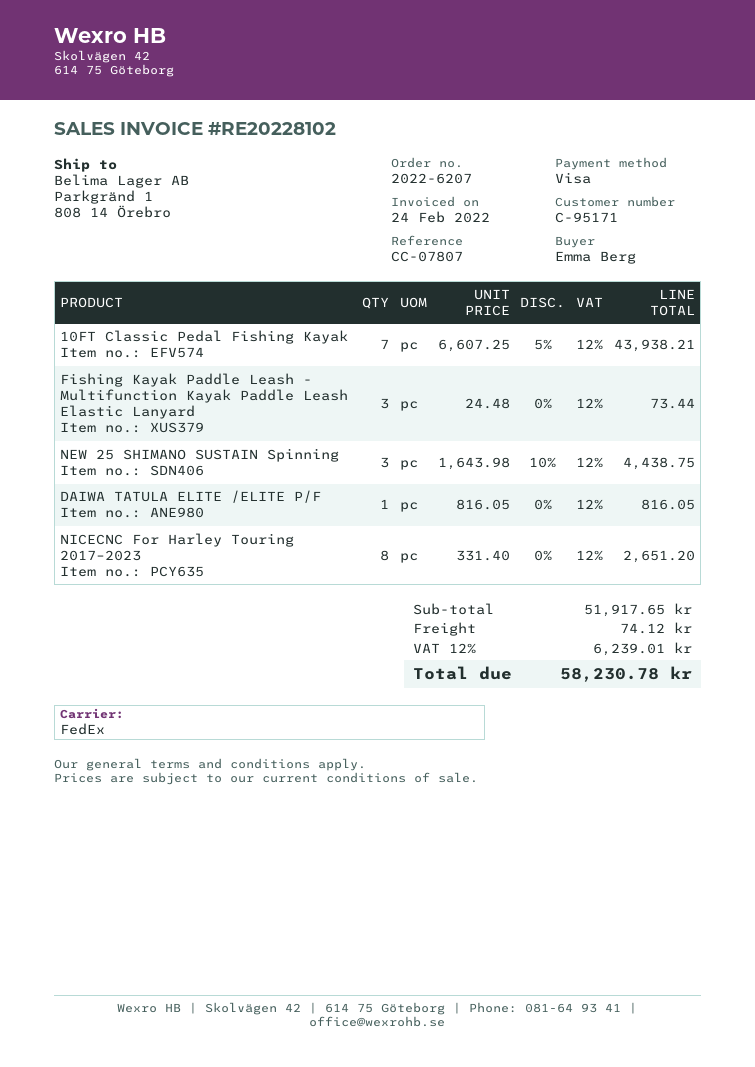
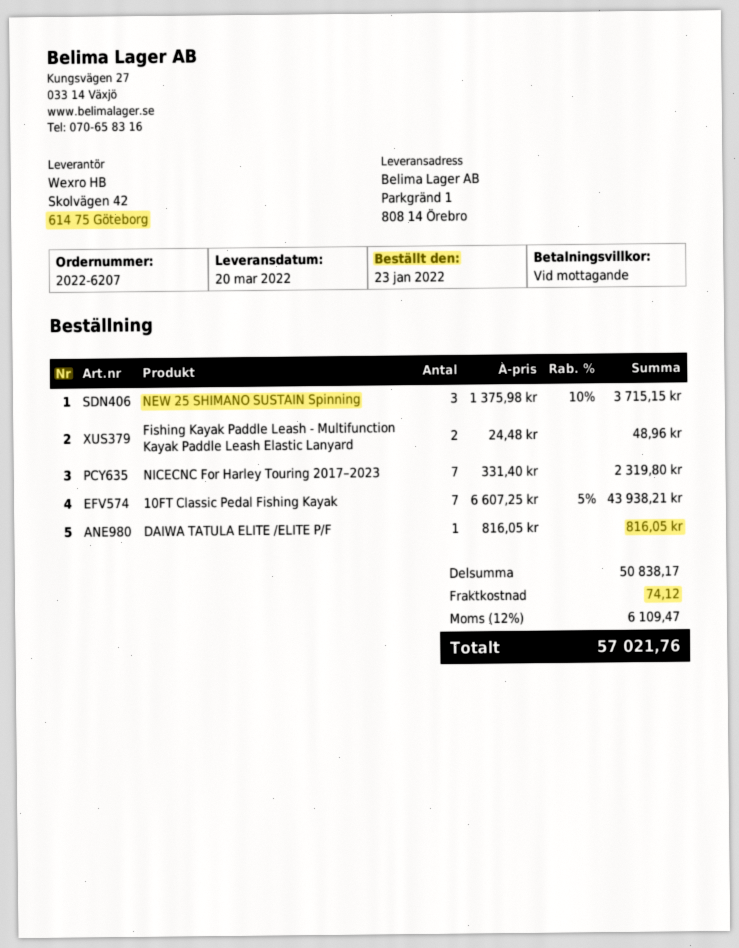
Fishing Kayak Paddle Leash - Multifunction Kayak Paddle Leash Elastic Lanyard: 3 x 24.48 = 73.44 -> 2 x 24.48 = 48.96
NEW 25 SHIMANO SUSTAIN Spinning: 3 x 1643.98 - 10% = 4438.75 -> 3 x 1375.98 - 10% = 3715.15
NICECNC For Harley Touring 2017–2023: 8 x 331.40 = 2651.20 -> 7 x 331.40 = 2319.80
subtotal: 51917.65 -> 50838.17
tax: 12% = 6239.01 -> 12% = 6109.47
total: 58230.78 -> 57021.76

